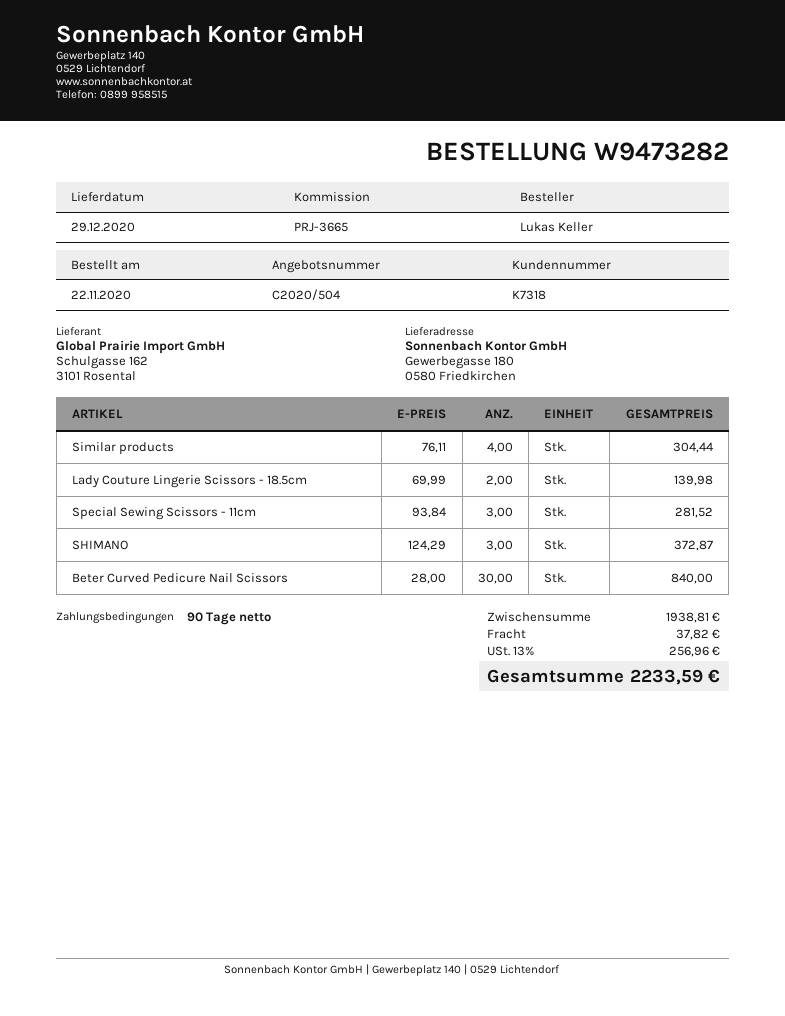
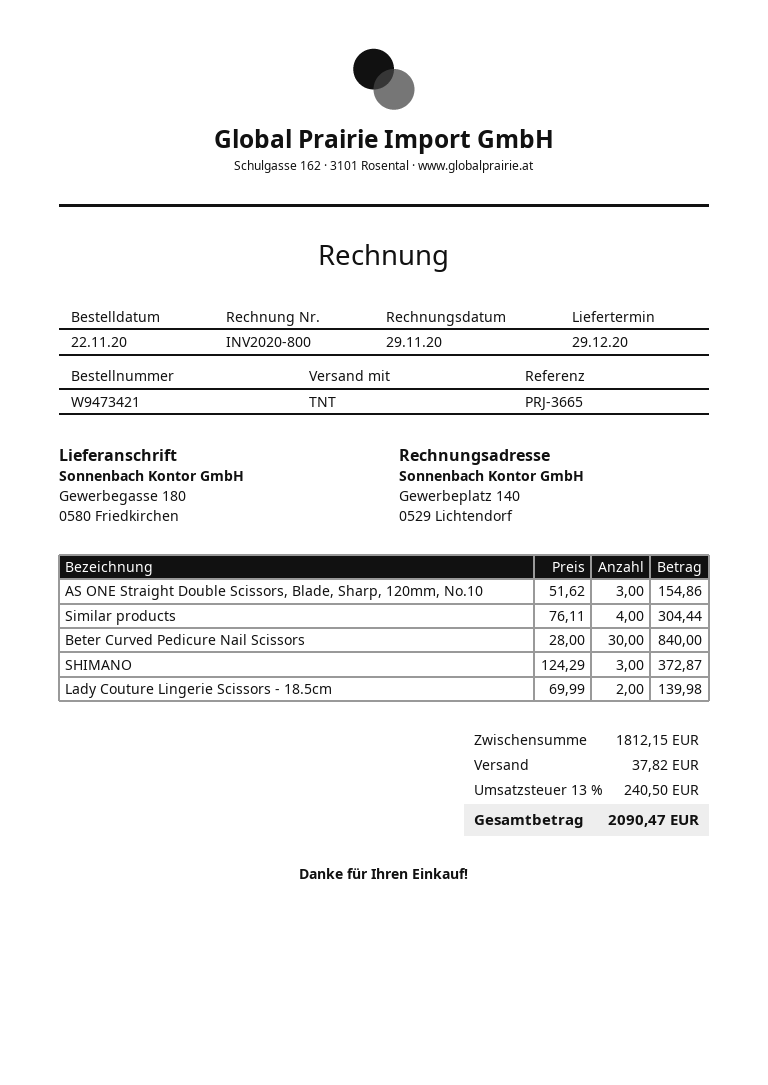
order number: W9473282 -> W9473421
Special Sewing Scissors - 11cm: 3 x 93.84 = 281.52 -> none
AS ONE Straight Double Scissors, Blade, Sharp, 120mm, No.10: none -> 3 x 51.62 = 154.86
subtotal: 1938.81 -> 1812.15
tax: 13% = 256.96 -> 13% = 240.50
total: 2233.59 -> 2090.47

